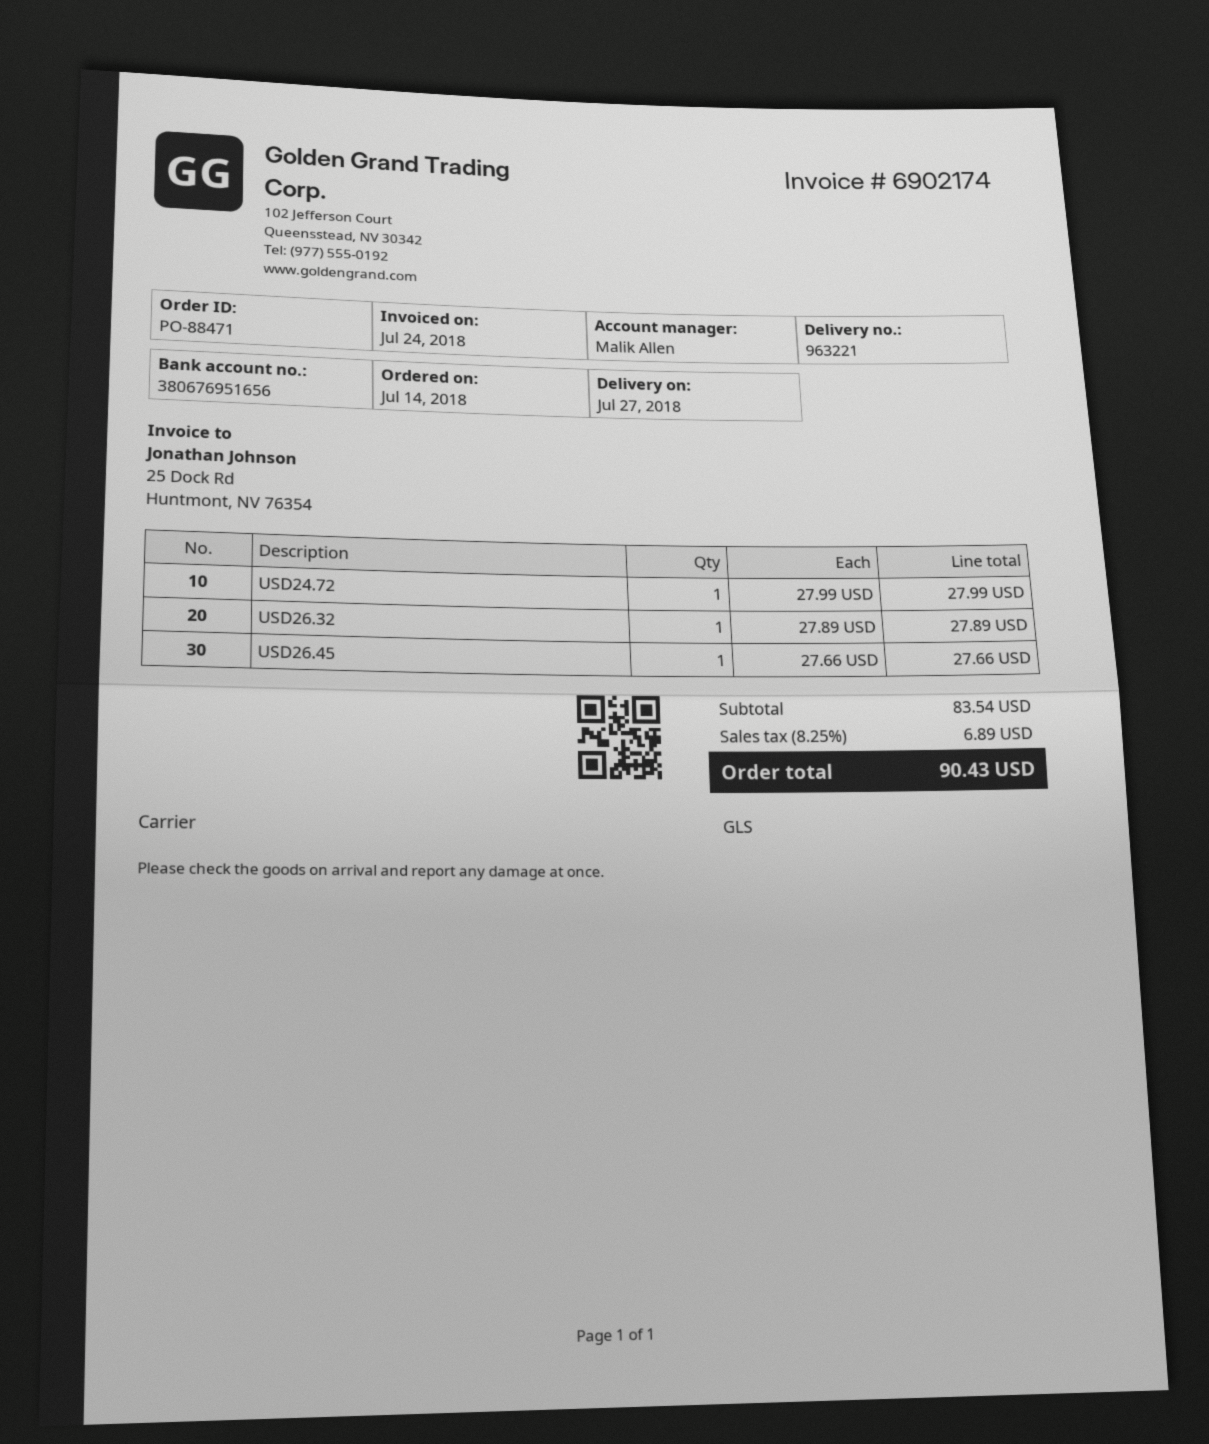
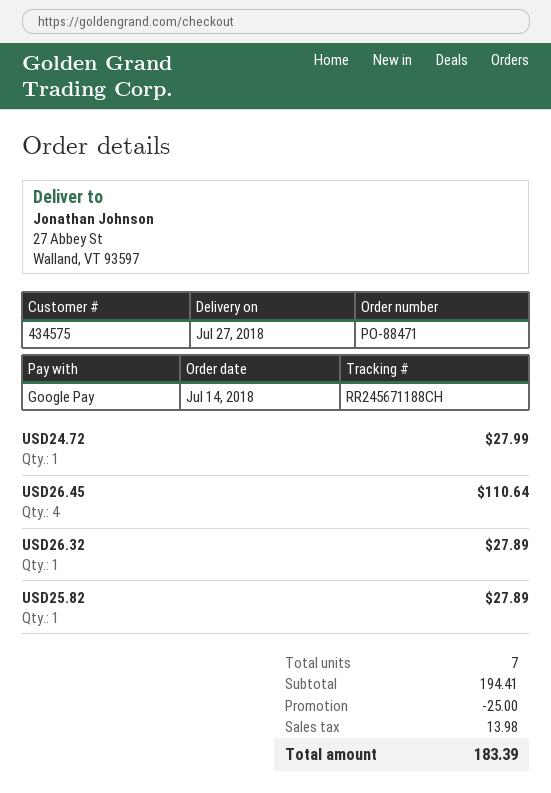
USD26.45: 1 for 27.66 -> 4 for 110.64
USD25.82: none -> 1 for 27.89
subtotal: 83.54 -> 194.41
discount: none -> 25.00
tax: 6.89 -> 13.98
total: 90.43 -> 183.39

